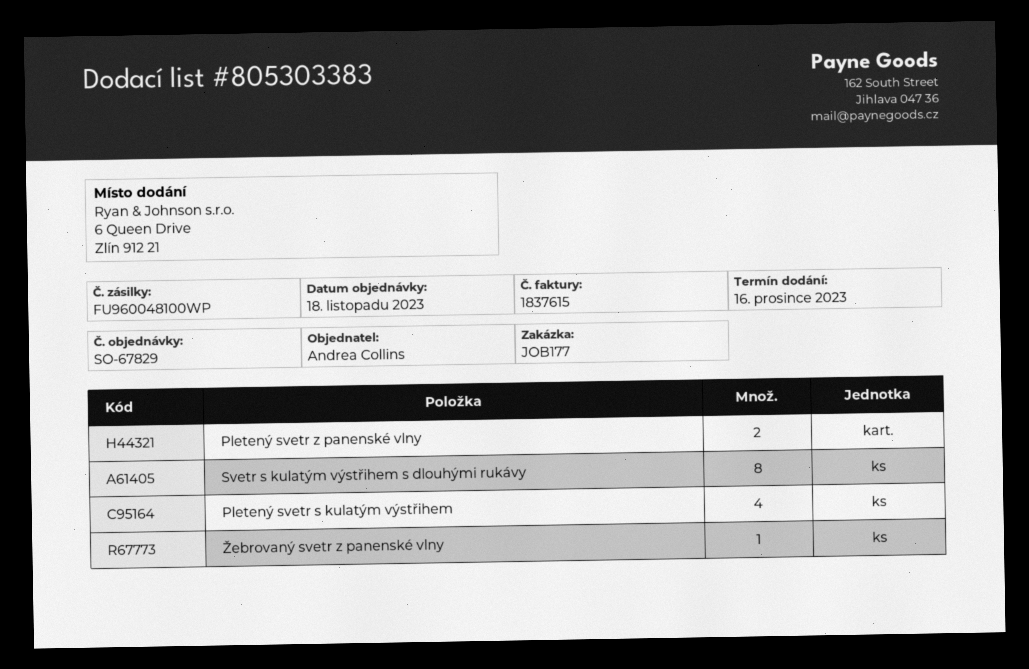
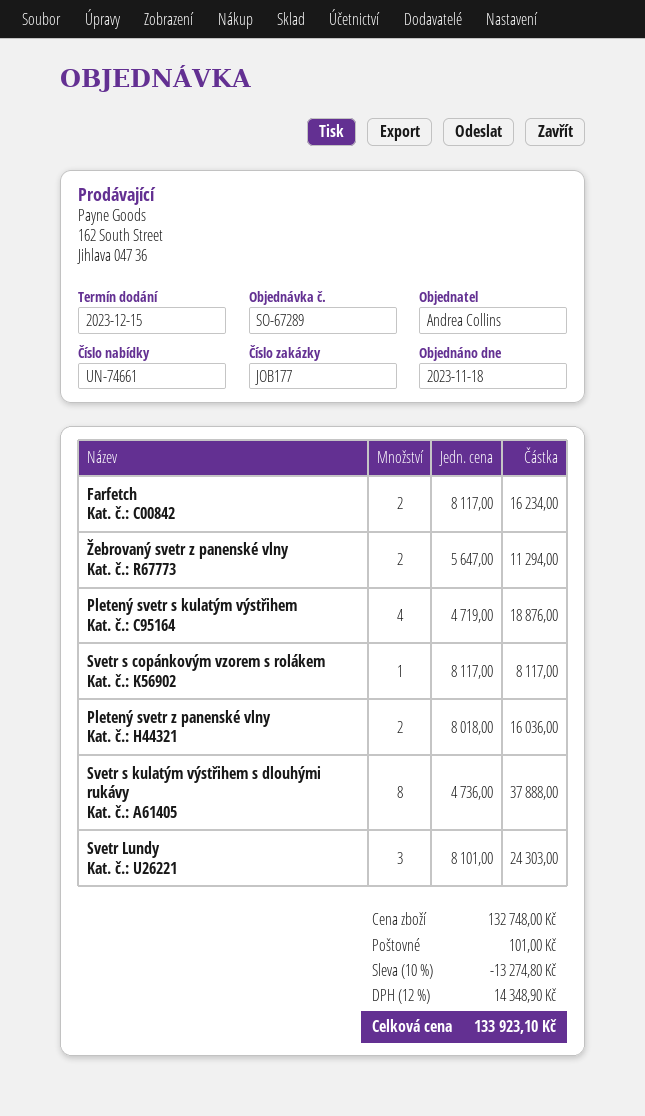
order number: SO-67829 -> SO-67289
delivery date: 2023-12-16 -> 2023-12-15
Žebrovaný svetr z panenské vlny: 1 -> 2
Farfetch: none -> 2
Svetr s copánkovým vzorem s rolákem: none -> 1
Svetr Lundy: none -> 3

